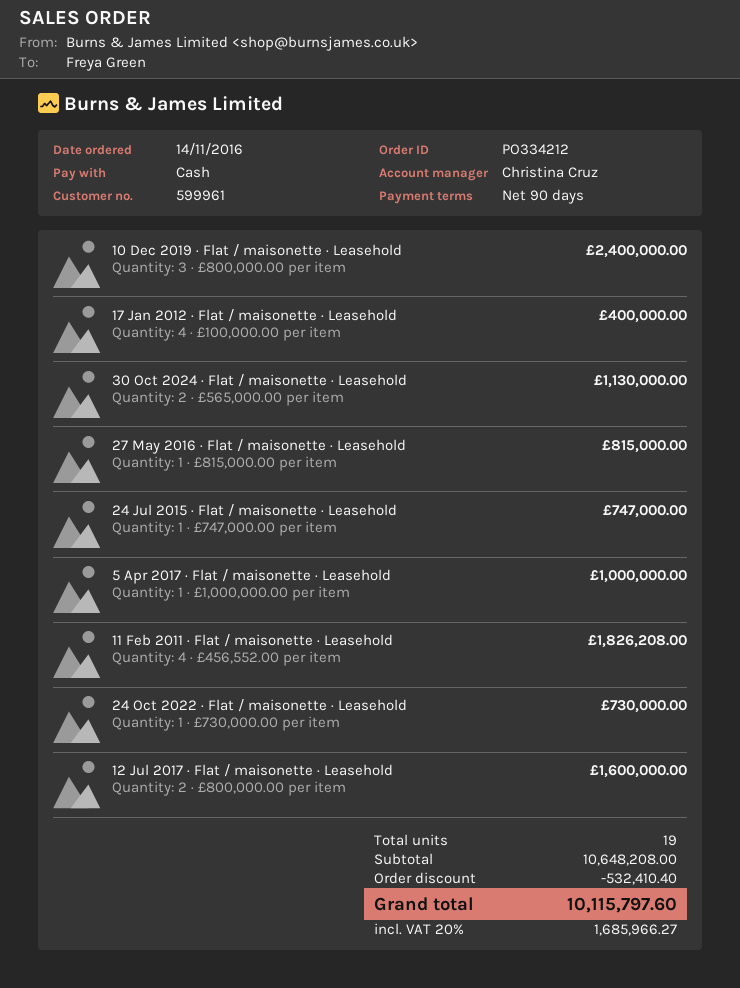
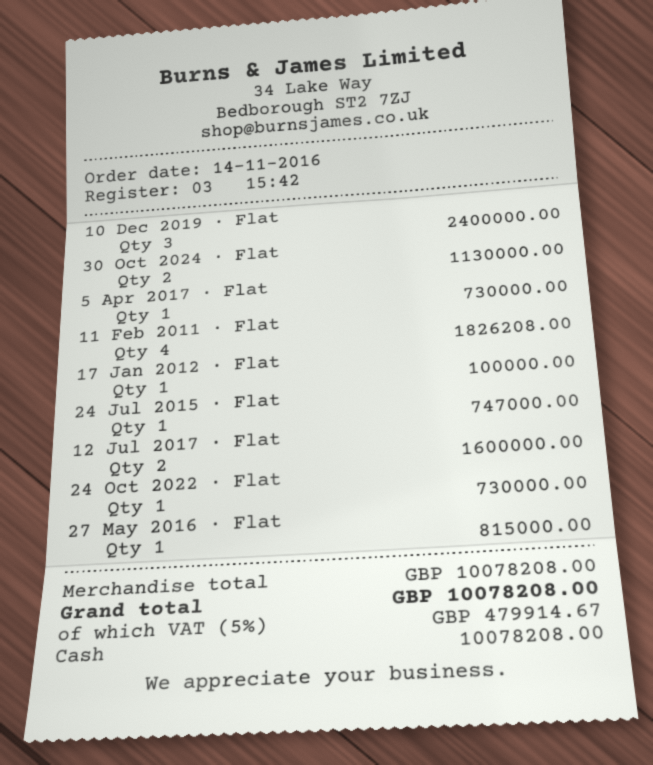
17 Jan 2012 · Flat / maisonette · Leasehold: 4 for 400000.00 -> 1 for 100000.00
5 Apr 2017 · Flat / maisonette · Leasehold: 1 for 1000000.00 -> 1 for 730000.00
subtotal: 10648208.00 -> 10078208.00
discount: 532410.40 -> none
tax: 20% = 1685966.27 -> 5% = 479914.67
total: 10115797.60 -> 10078208.00

